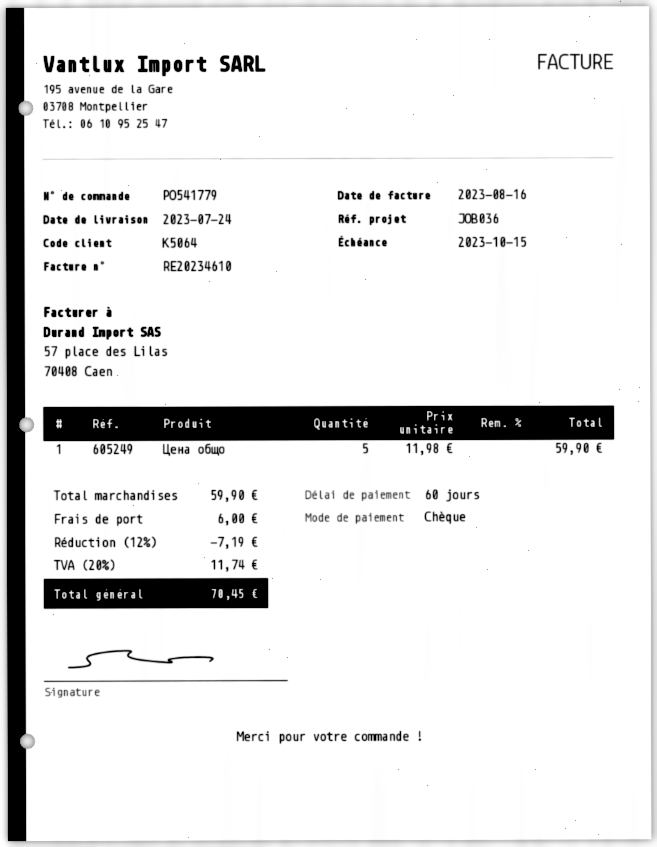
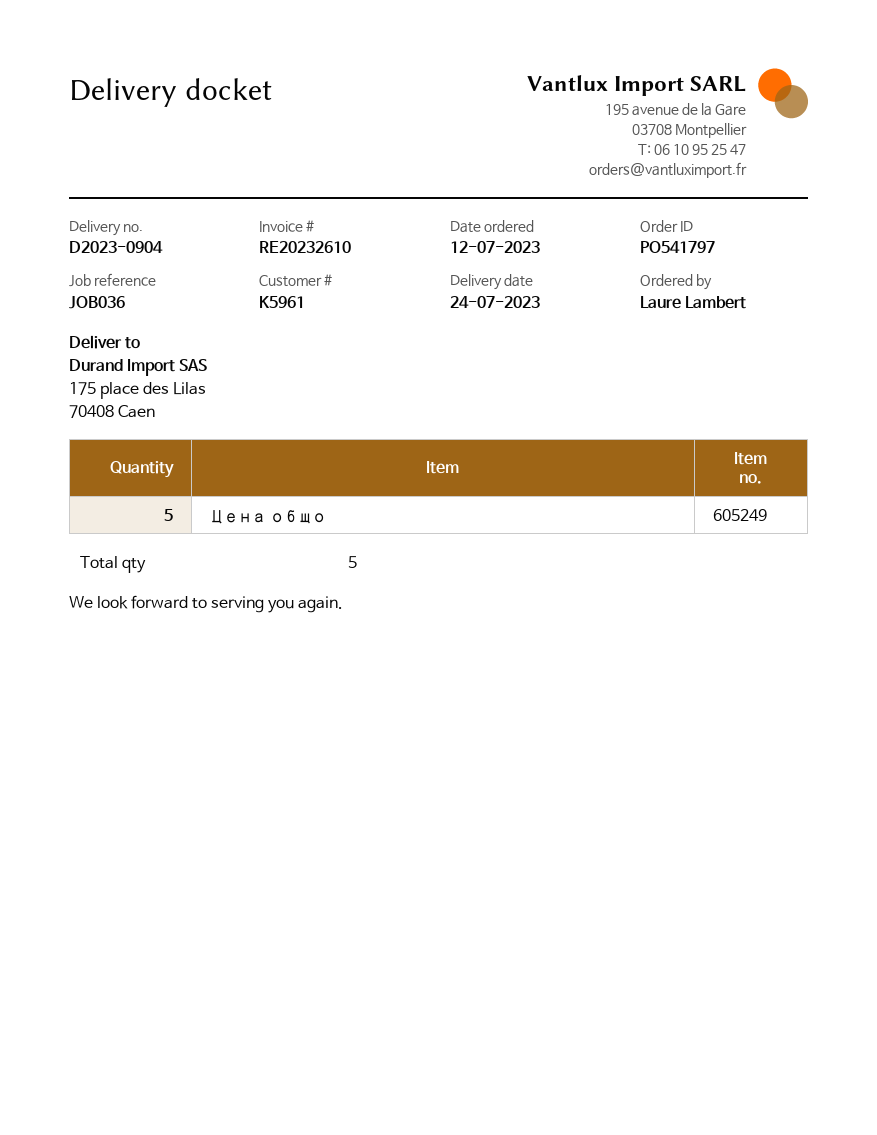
order number: PO541779 -> PO541797
invoice number: RE20234610 -> RE20232610
customer number: K5064 -> K5961

